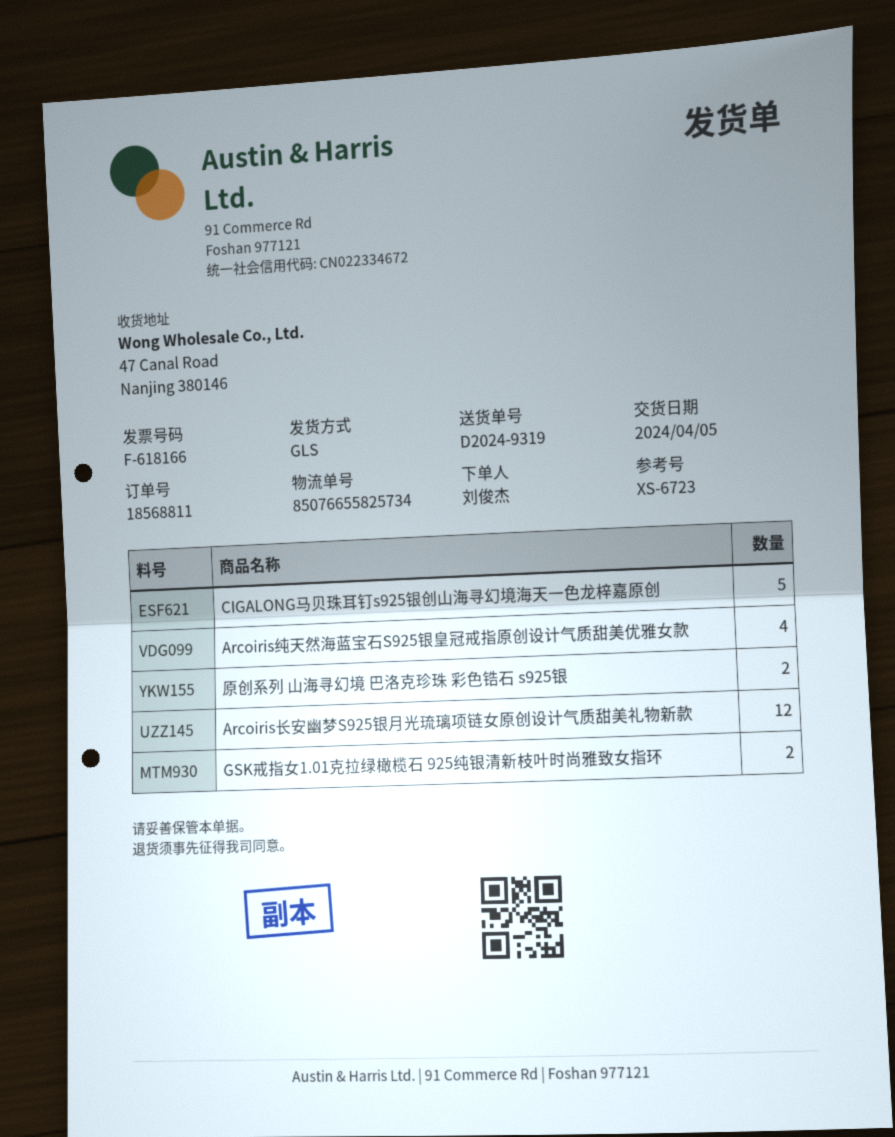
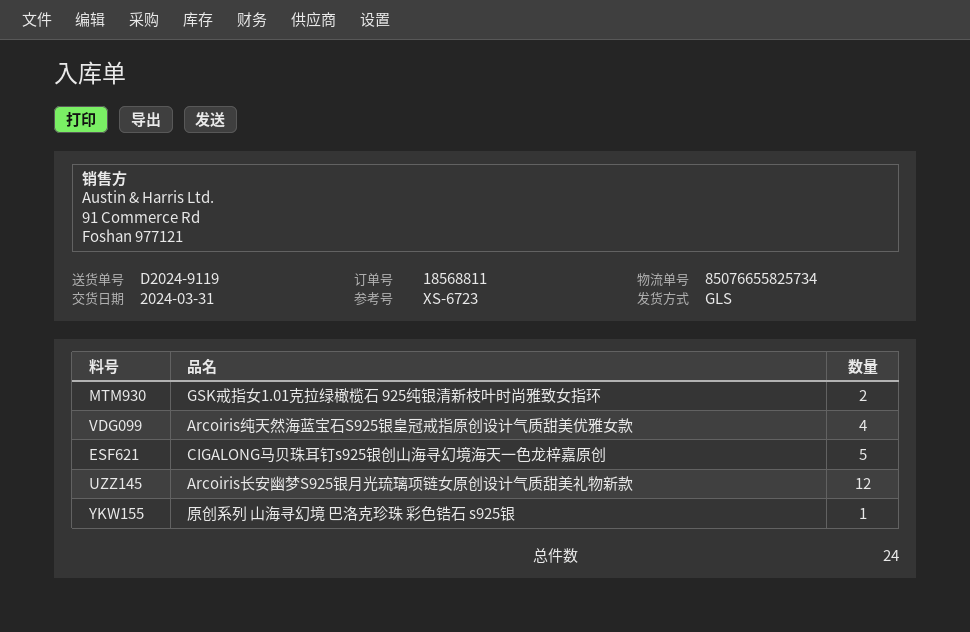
delivery note number: D2024-9319 -> D2024-9119
delivery date: 2024-04-05 -> 2024-03-31
原创系列 山海寻幻境 巴洛克珍珠 彩色锆石 s925银: 2 -> 1

